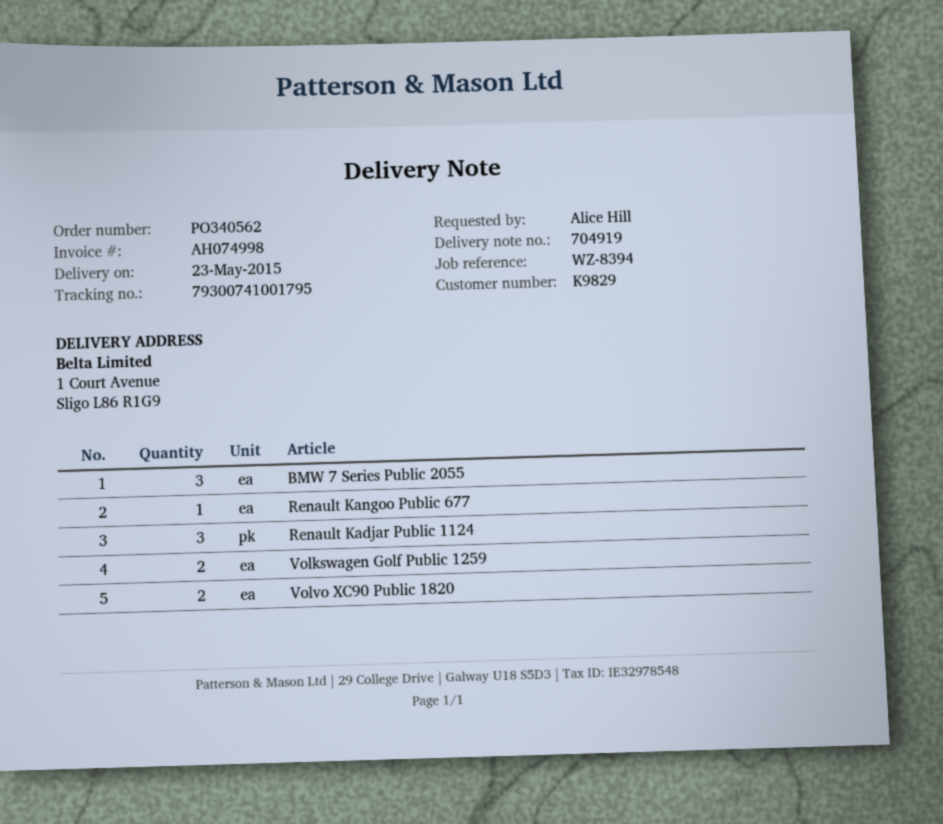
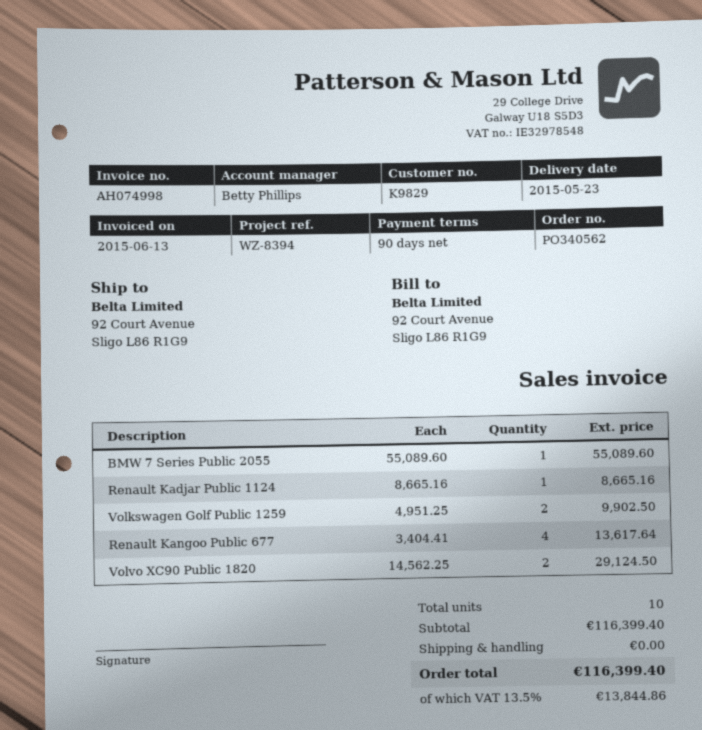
ship to: 1 Court Avenue, Sligo L86 R1G9 -> 92 Court Avenue, Sligo L86 R1G9
BMW 7 Series Public 2055: 3 -> 1
Renault Kangoo Public 677: 1 -> 4
Renault Kadjar Public 1124: 3 -> 1

